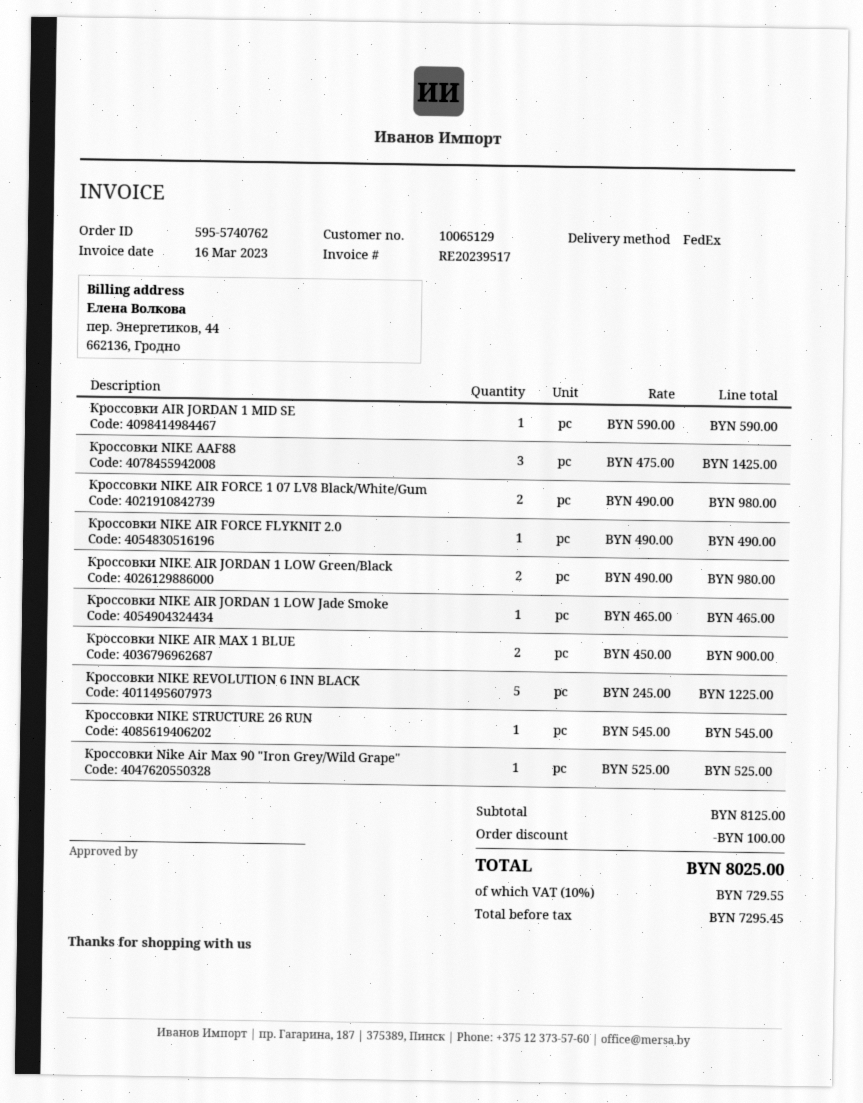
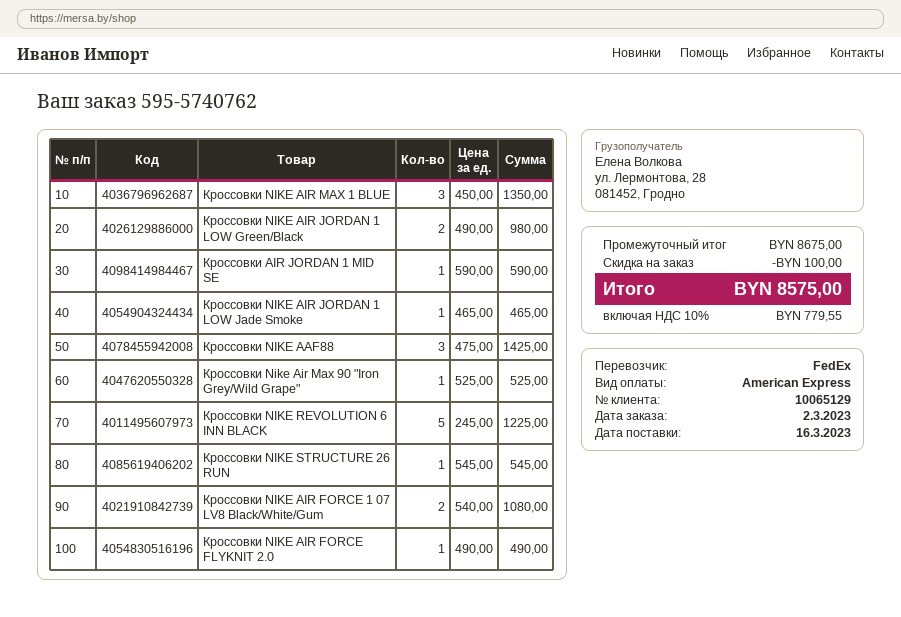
Кроссовки NIKE AIR FORCE 1 07 LV8 Black/White/Gum: 2 x 490.00 = 980.00 -> 2 x 540.00 = 1080.00
Кроссовки NIKE AIR MAX 1 BLUE: 2 x 450.00 = 900.00 -> 3 x 450.00 = 1350.00
subtotal: 8125.00 -> 8675.00
tax: 10% = 729.55 -> 10% = 779.55
total: 8025.00 -> 8575.00

